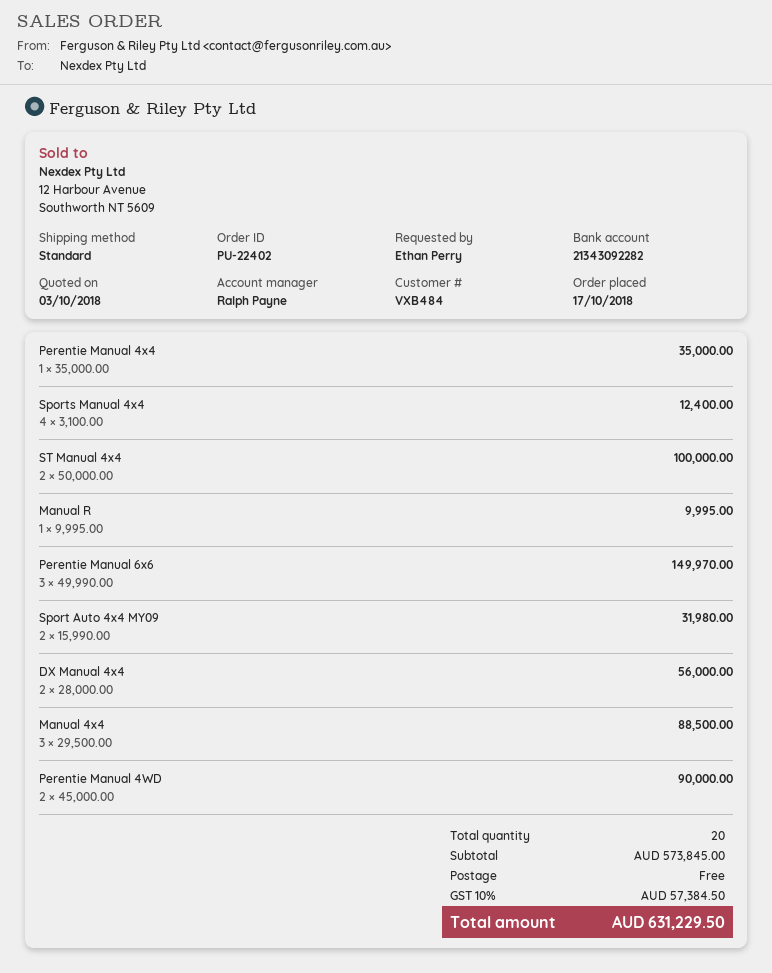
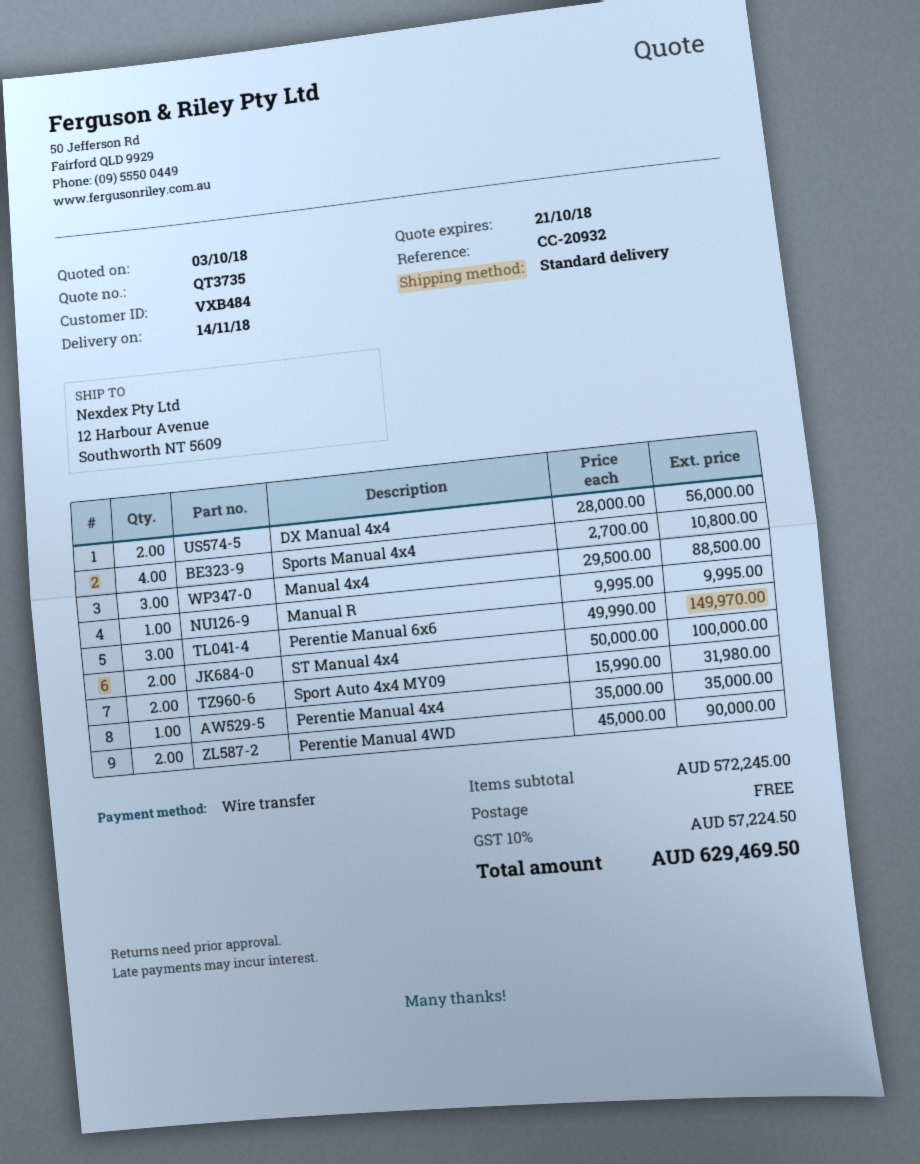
Sports Manual 4x4: 4 x 3100.00 = 12400.00 -> 4 x 2700.00 = 10800.00
subtotal: 573845.00 -> 572245.00
tax: 10% = 57384.50 -> 10% = 57224.50
total: 631229.50 -> 629469.50

